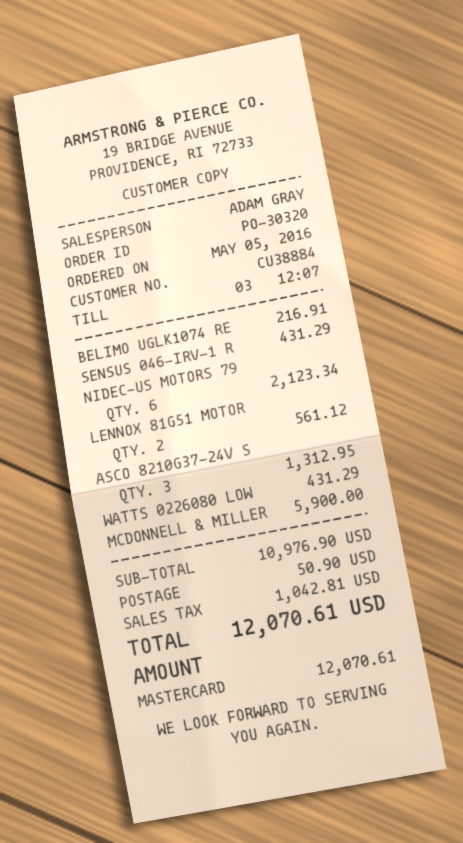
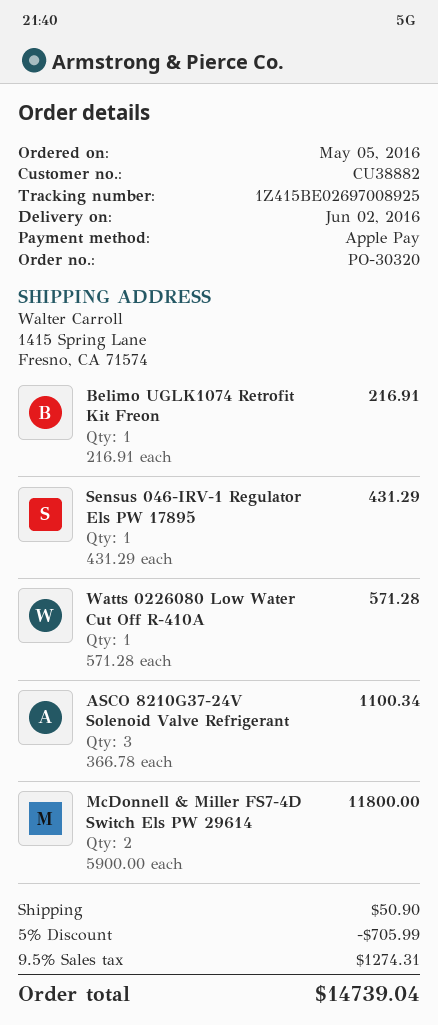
customer number: CU38884 -> CU38882
payment method: Mastercard -> Apple Pay
NIDEC-US MOTORS 79: 6 for 2123.34 -> none
LENNOX 81G51 MOTOR: 2 for 561.12 -> none
ASCO 8210G37-24V S: 3 for 1312.95 -> 3 for 1100.34
WATTS 0226080 LOW: 1 for 431.29 -> 1 for 571.28
MCDONNELL & MILLER: 1 for 5900.00 -> 2 for 11800.00
discount: none -> 5% = 705.99
tax: 1042.81 -> 1274.31
total: 12070.61 -> 14739.04

